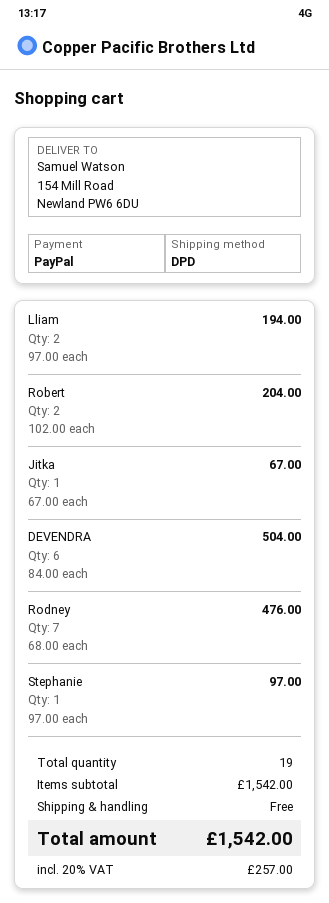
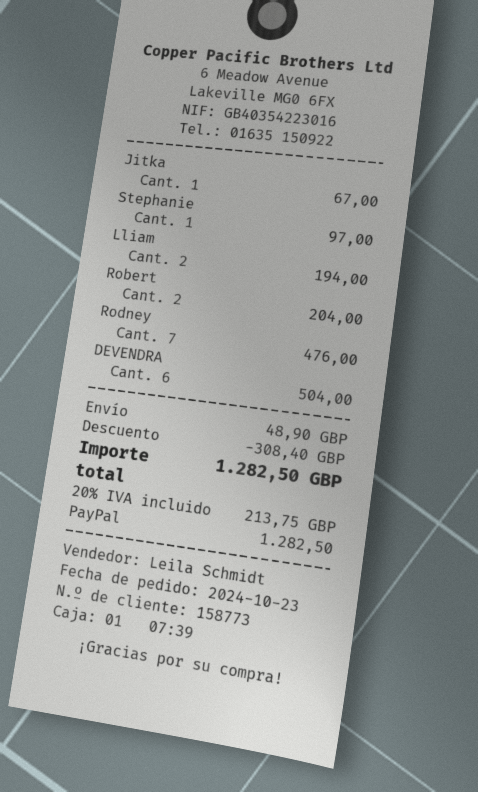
discount: none -> 308.40
shipping: 0.00 -> 48.90
tax: 20% = 257.00 -> 20% = 213.75
total: 1542.00 -> 1282.50

